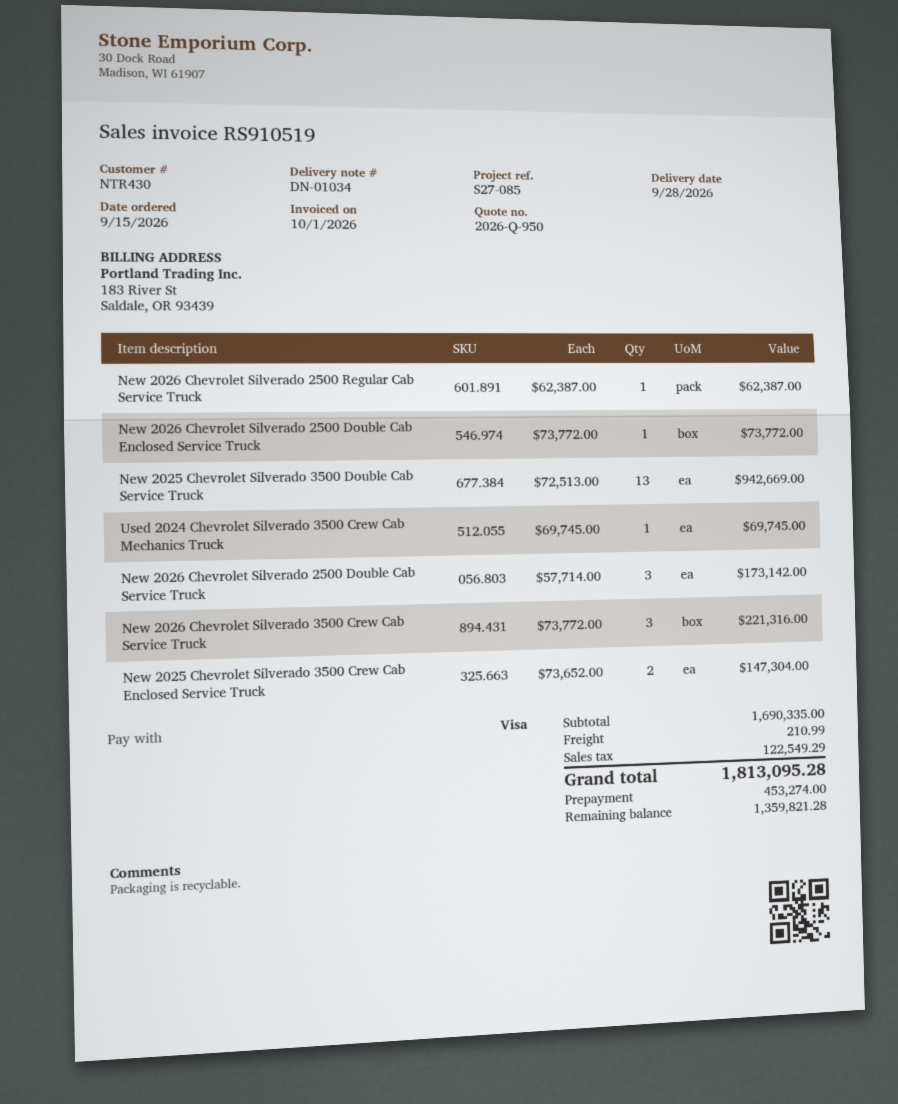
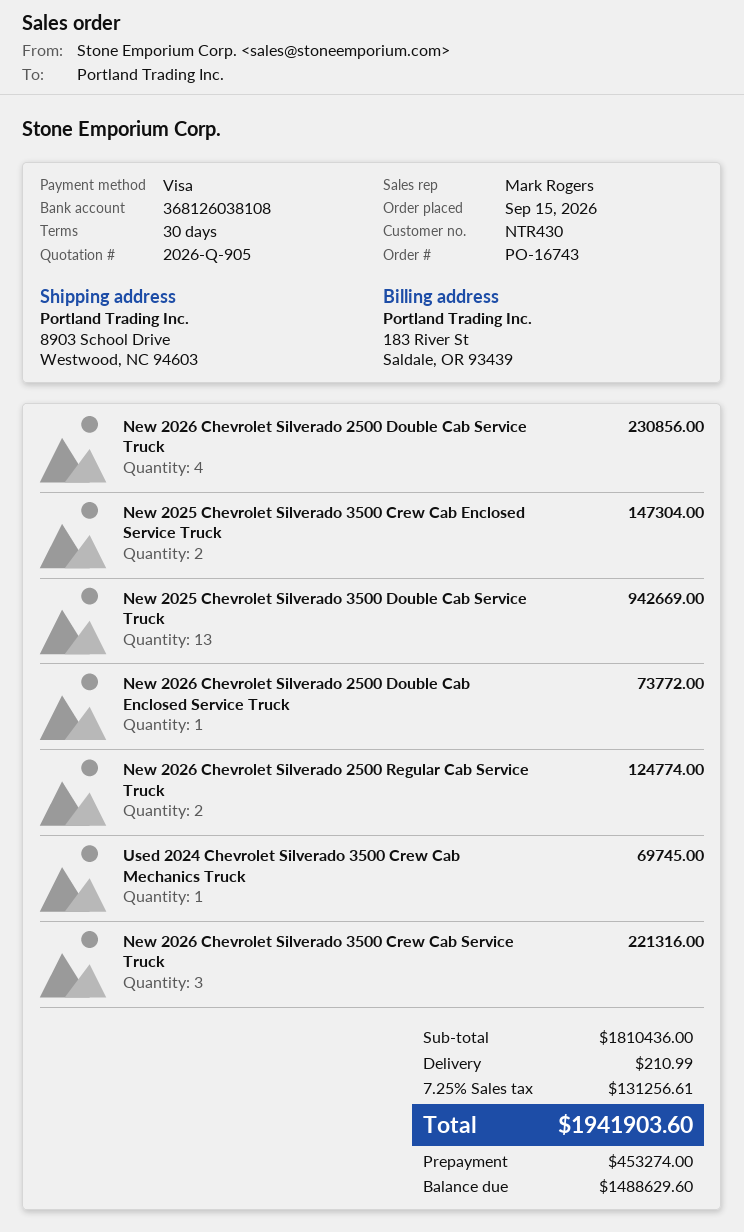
quote number: 2026-Q-950 -> 2026-Q-905
New 2026 Chevrolet Silverado 2500 Regular Cab Service Truck: 1 for 62387.00 -> 2 for 124774.00
New 2026 Chevrolet Silverado 2500 Double Cab Service Truck: 3 for 173142.00 -> 4 for 230856.00
subtotal: 1690335.00 -> 1810436.00
tax: 122549.29 -> 131256.61
total: 1813095.28 -> 1941903.60
balance: 1359821.28 -> 1488629.60

